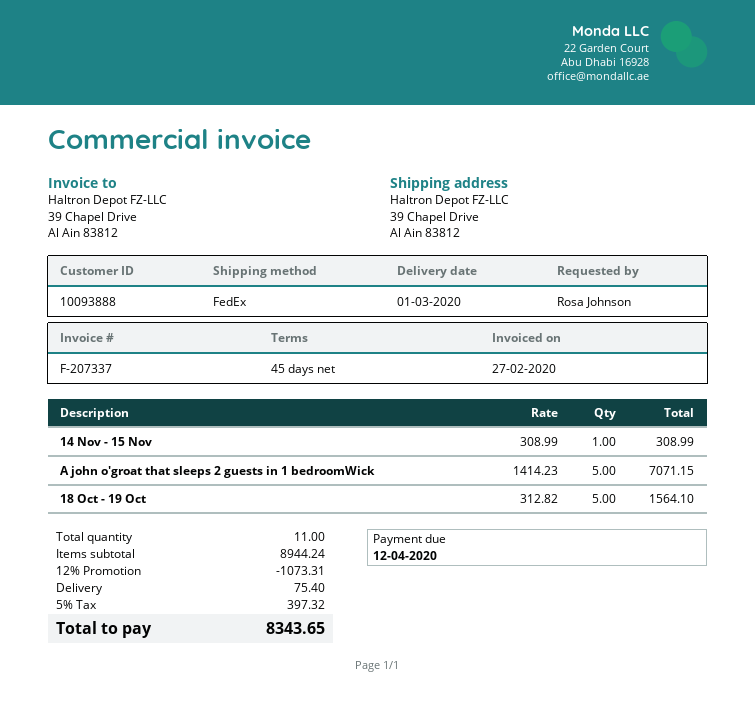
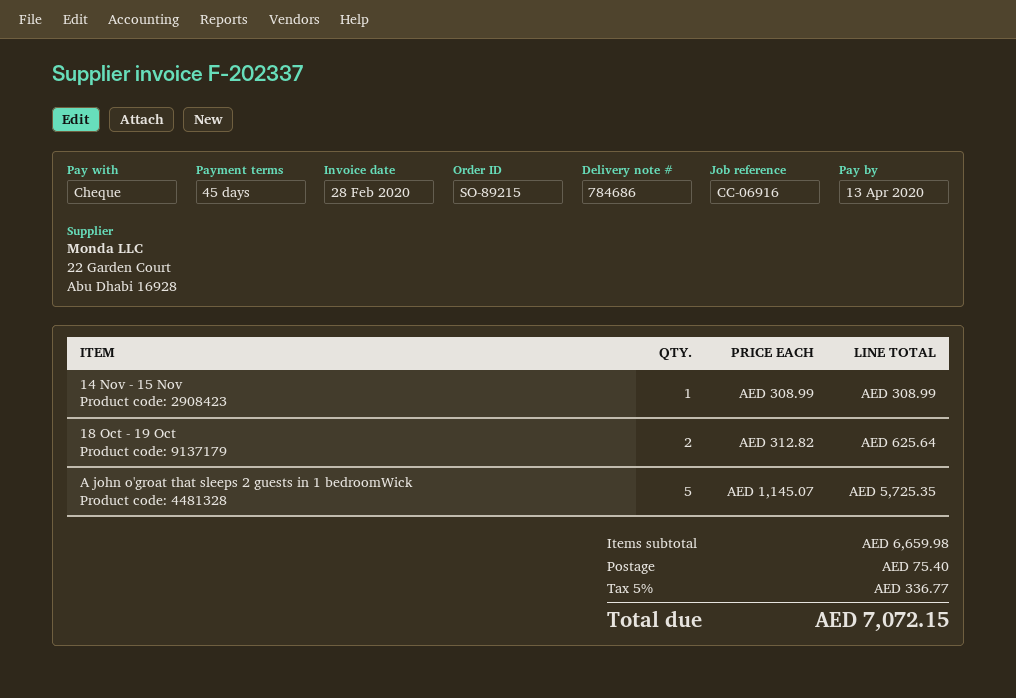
invoice number: F-207337 -> F-202337
invoice date: 2020-02-27 -> 2020-02-28
due date: 2020-04-12 -> 2020-04-13
A john o'groat that sleeps 2 guests in 1 bedroomWick: 5 x 1414.23 = 7071.15 -> 5 x 1145.07 = 5725.35
18 Oct - 19 Oct: 5 x 312.82 = 1564.10 -> 2 x 312.82 = 625.64
subtotal: 8944.24 -> 6659.98
discount: 12% = 1073.31 -> none
tax: 5% = 397.32 -> 5% = 336.77
total: 8343.65 -> 7072.15

